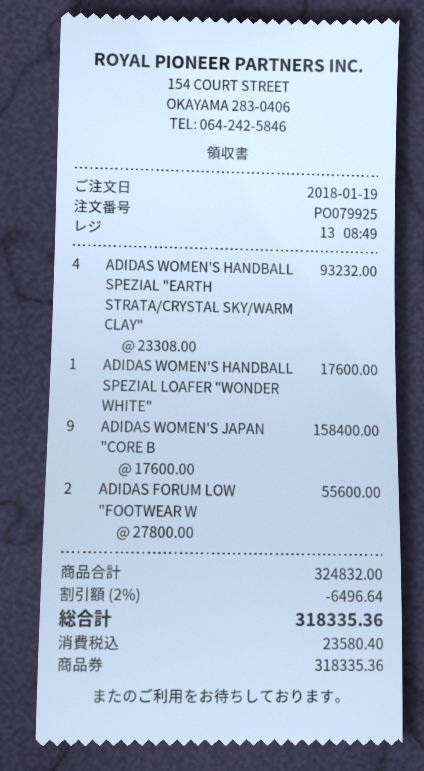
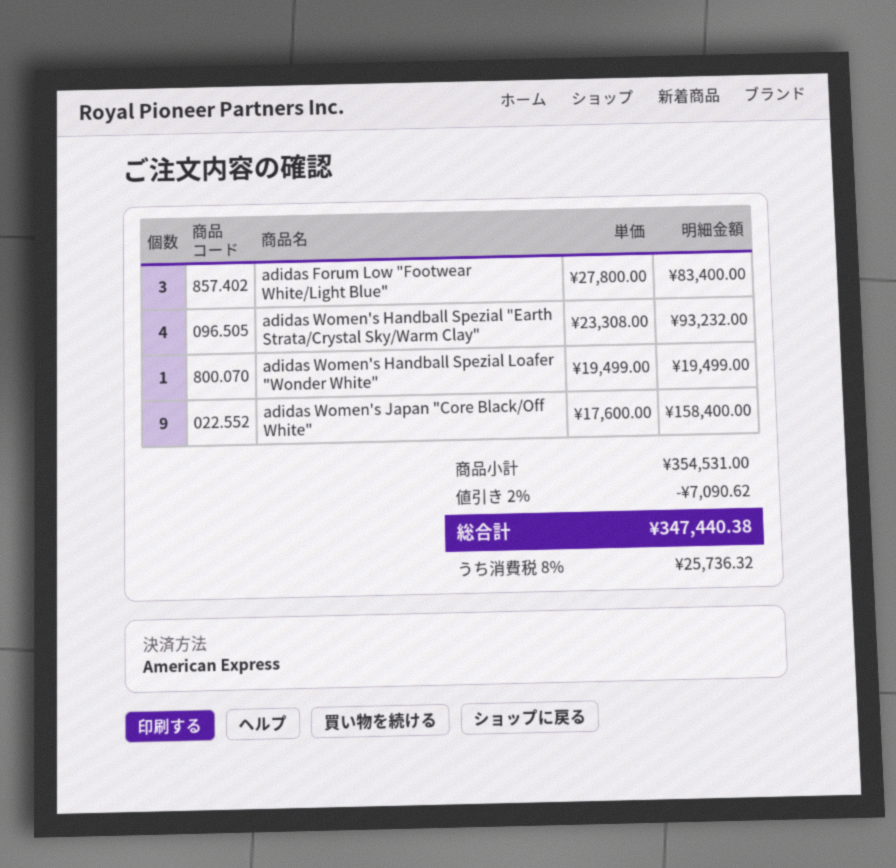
payment method: gift card -> American Express
ADIDAS WOMEN'S HANDBALL SPEZIAL LOAFER "WONDER WHITE": 1 x 17600.00 = 17600.00 -> 1 x 19499.00 = 19499.00
ADIDAS FORUM LOW "FOOTWEAR W: 2 x 27800.00 = 55600.00 -> 3 x 27800.00 = 83400.00
subtotal: 324832.00 -> 354531.00
discount: 2% = 6496.64 -> 2% = 7090.62
tax: 23580.40 -> 25736.32
total: 318335.36 -> 347440.38

